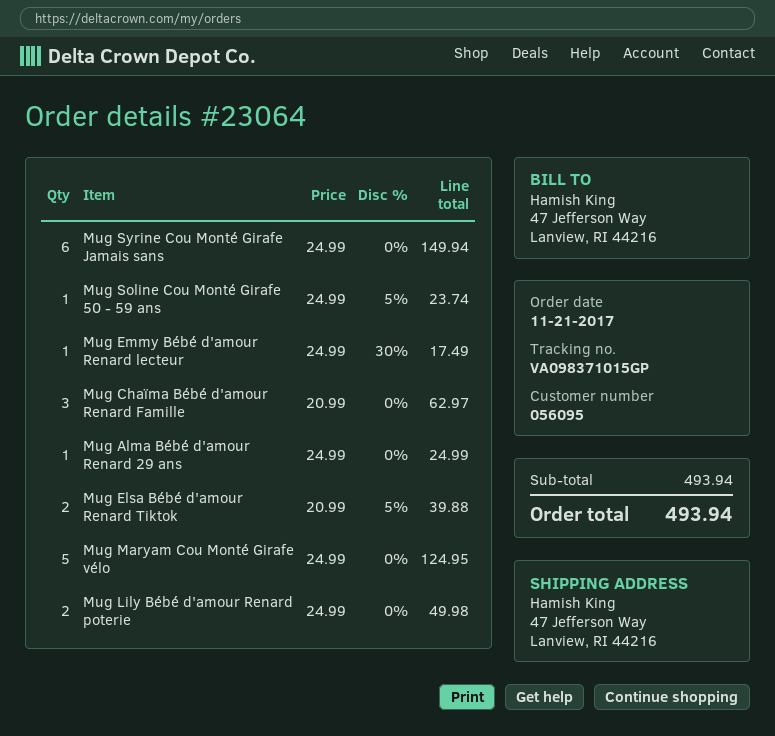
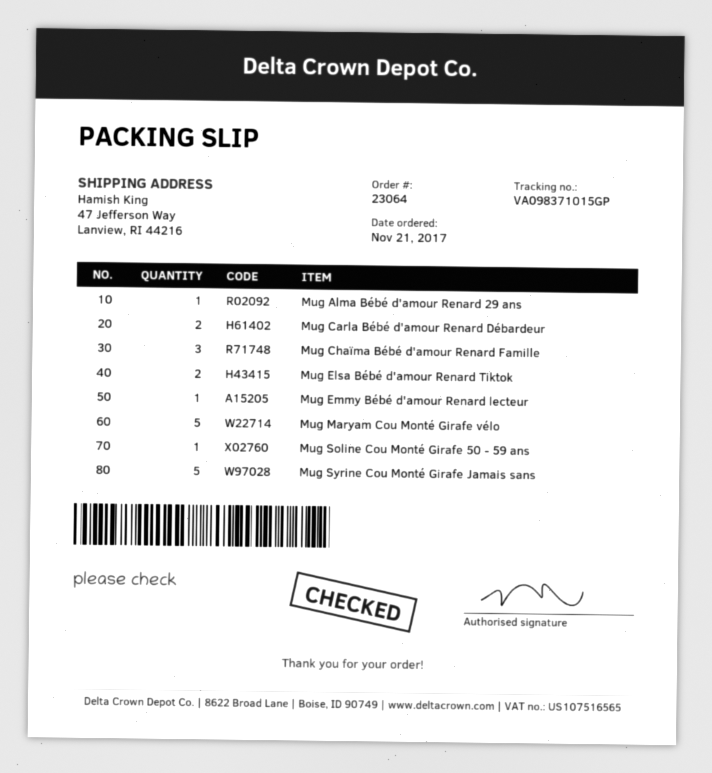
Mug Syrine Cou Monté Girafe Jamais sans: 6 -> 5
Mug Lily Bébé d'amour Renard poterie: 2 -> none
Mug Carla Bébé d'amour Renard Débardeur: none -> 2

